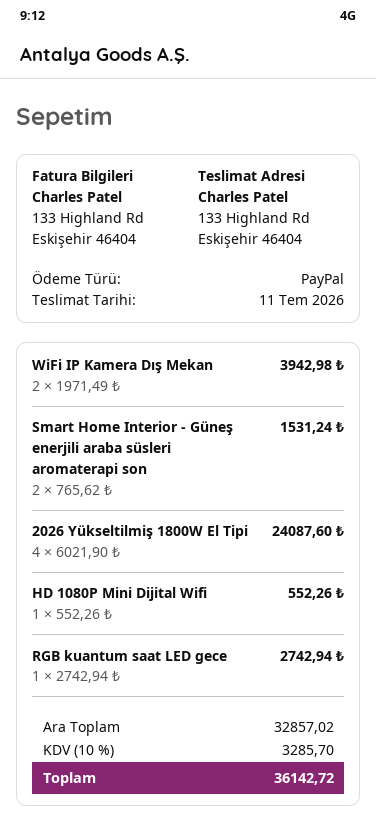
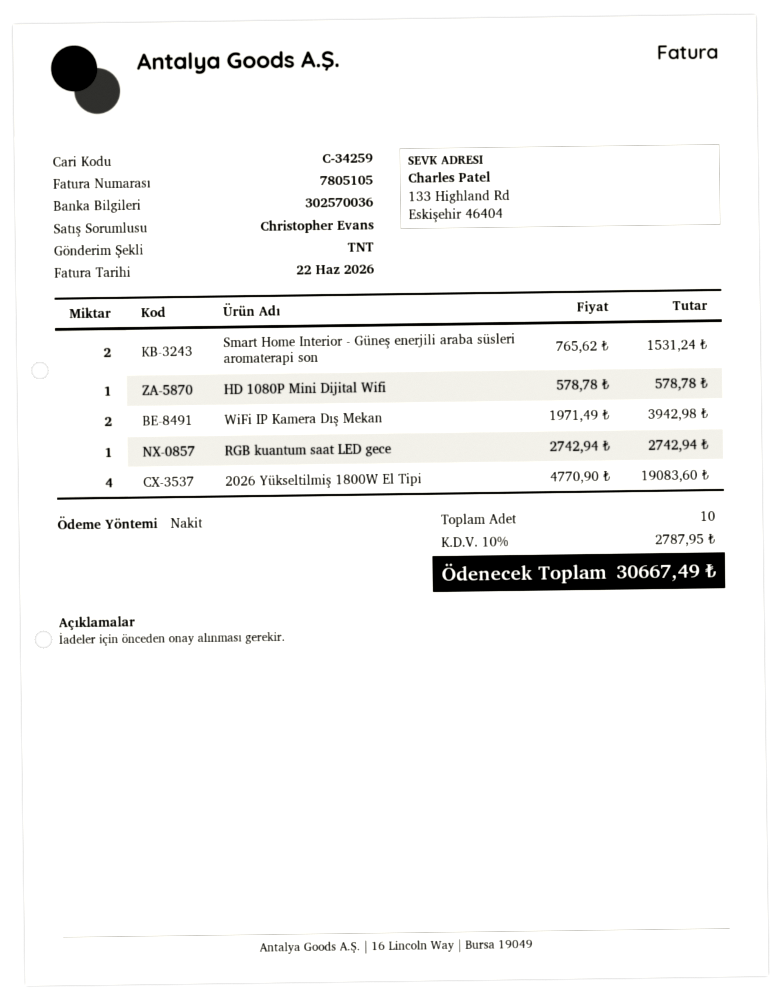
payment method: PayPal -> cash
2026 Yükseltilmiş 1800W El Tipi: 4 x 6021.90 = 24087.60 -> 4 x 4770.90 = 19083.60
HD 1080P Mini Dijital Wifi: 1 x 552.26 = 552.26 -> 1 x 578.78 = 578.78
tax: 10% = 3285.70 -> 10% = 2787.95
total: 36142.72 -> 30667.49

